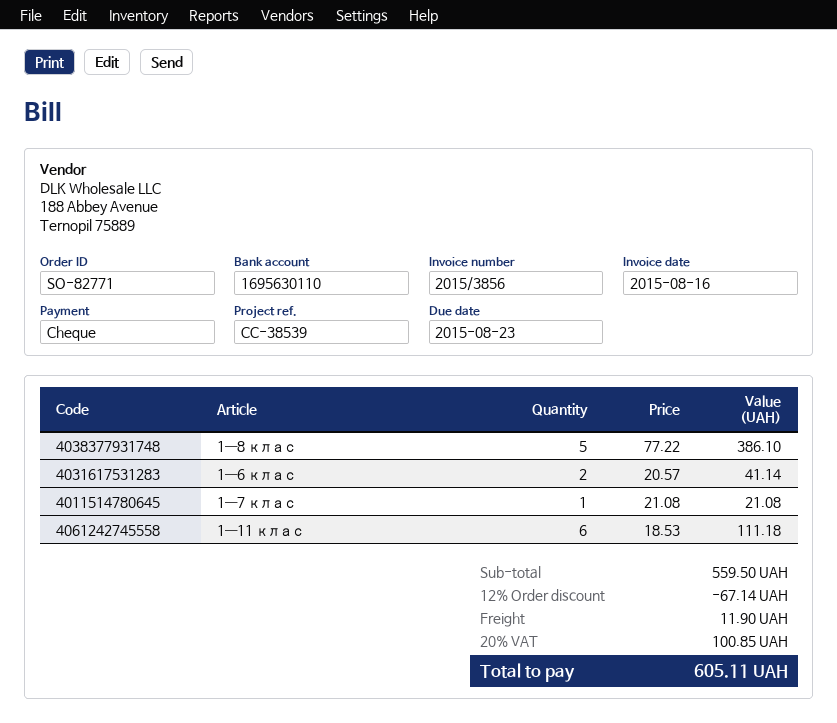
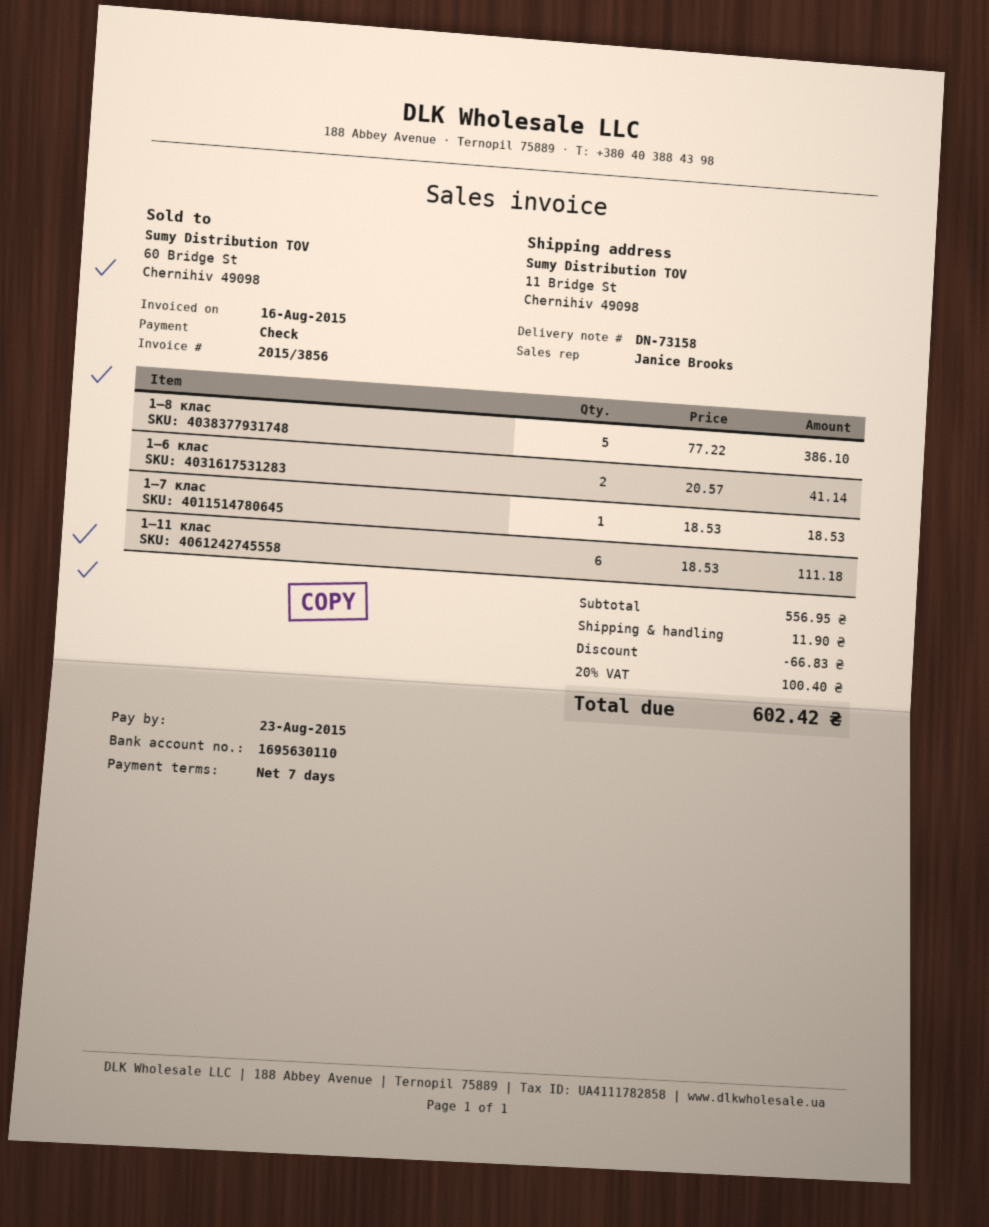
1—7 клас: 1 x 21.08 = 21.08 -> 1 x 18.53 = 18.53
subtotal: 559.50 -> 556.95
discount: 67.14 -> 66.83
tax: 20% = 100.85 -> 20% = 100.40
total: 605.11 -> 602.42

